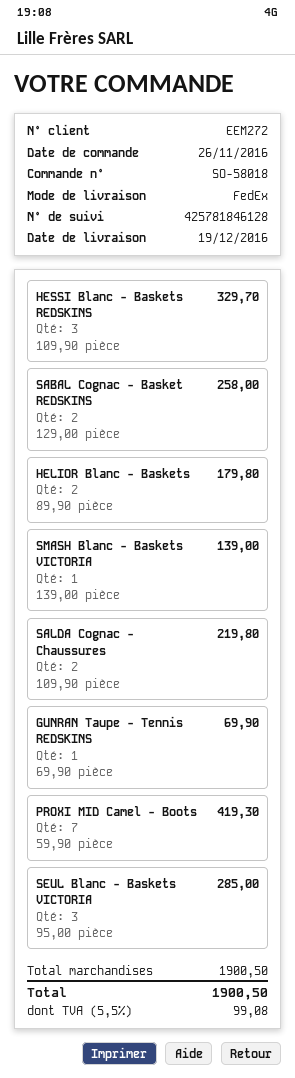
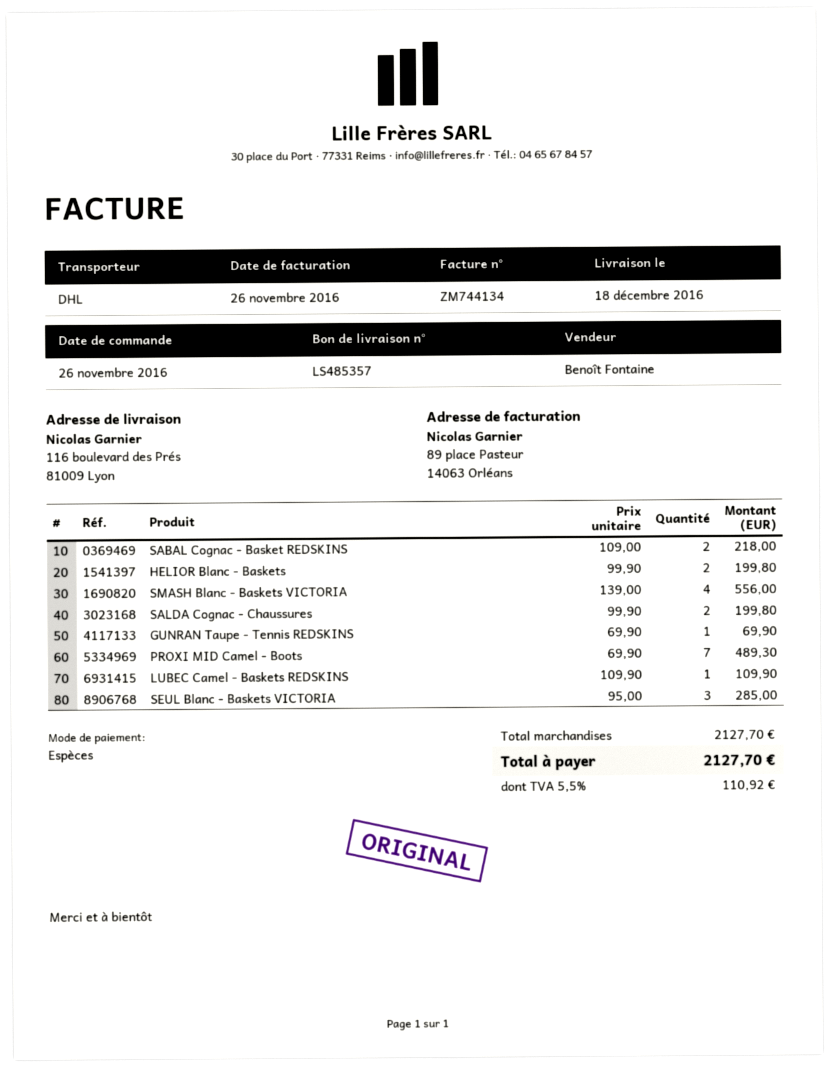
delivery date: 2016-12-19 -> 2016-12-18
shipping method: FedEx -> DHL
HESSI Blanc - Baskets REDSKINS: 3 x 109.90 = 329.70 -> none
SABAL Cognac - Basket REDSKINS: 2 x 129.00 = 258.00 -> 2 x 109.00 = 218.00
HELIOR Blanc - Baskets: 2 x 89.90 = 179.80 -> 2 x 99.90 = 199.80
SMASH Blanc - Baskets VICTORIA: 1 x 139.00 = 139.00 -> 4 x 139.00 = 556.00
SALDA Cognac - Chaussures: 2 x 109.90 = 219.80 -> 2 x 99.90 = 199.80
PROXI MID Camel - Boots: 7 x 59.90 = 419.30 -> 7 x 69.90 = 489.30
LUBEC Camel - Baskets REDSKINS: none -> 1 x 109.90 = 109.90
subtotal: 1900.50 -> 2127.70
tax: 5.5% = 99.08 -> 5.5% = 110.92
total: 1900.50 -> 2127.70

